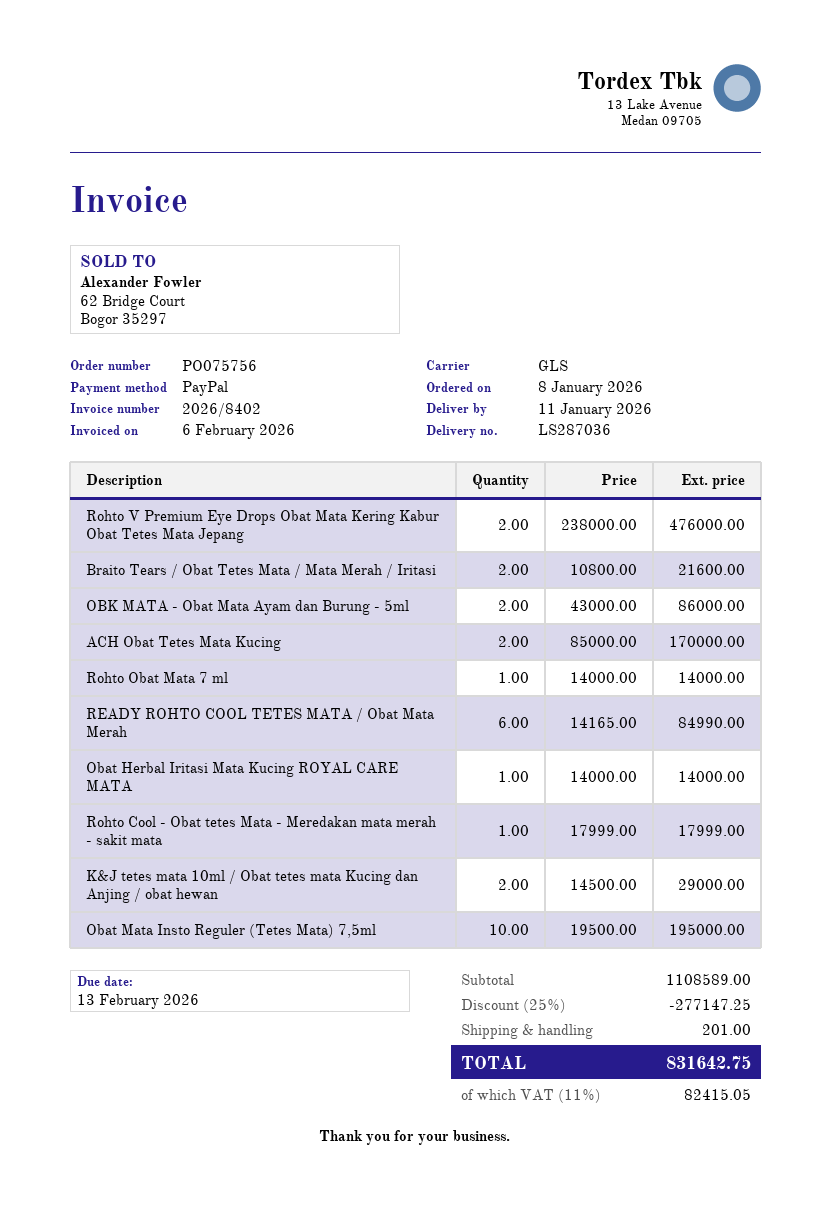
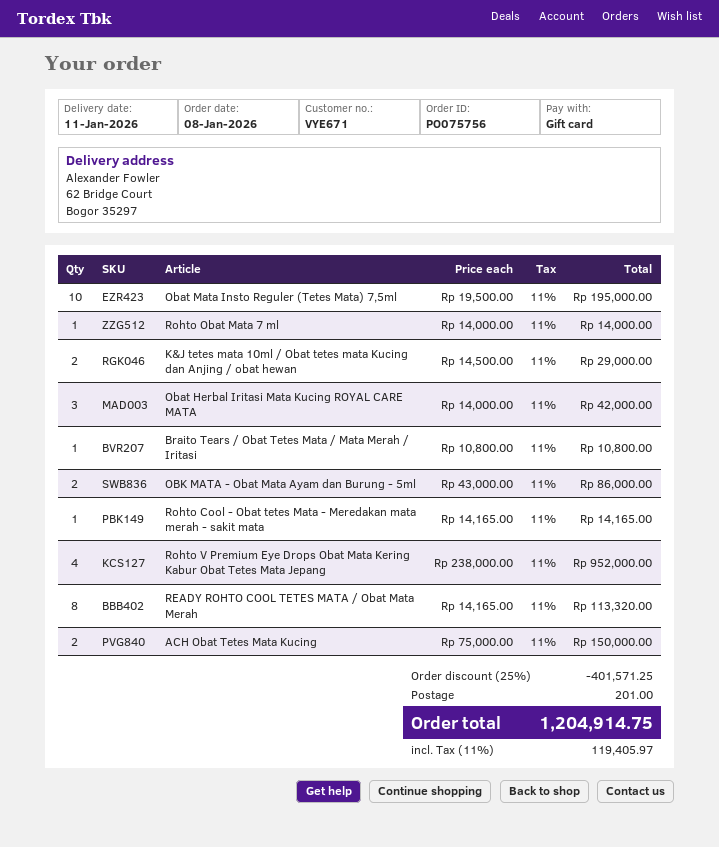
payment method: PayPal -> gift card
Rohto V Premium Eye Drops Obat Mata Kering Kabur Obat Tetes Mata Jepang: 2 x 238000.00 = 476000.00 -> 4 x 238000.00 = 952000.00
Braito Tears / Obat Tetes Mata / Mata Merah / Iritasi: 2 x 10800.00 = 21600.00 -> 1 x 10800.00 = 10800.00
ACH Obat Tetes Mata Kucing: 2 x 85000.00 = 170000.00 -> 2 x 75000.00 = 150000.00
READY ROHTO COOL TETES MATA / Obat Mata Merah: 6 x 14165.00 = 84990.00 -> 8 x 14165.00 = 113320.00
Obat Herbal Iritasi Mata Kucing ROYAL CARE MATA: 1 x 14000.00 = 14000.00 -> 3 x 14000.00 = 42000.00
Rohto Cool - Obat tetes Mata - Meredakan mata merah - sakit mata: 1 x 17999.00 = 17999.00 -> 1 x 14165.00 = 14165.00
discount: 25% = 277147.25 -> 25% = 401571.25
tax: 11% = 82415.05 -> 11% = 119405.97
total: 831642.75 -> 1204914.75

